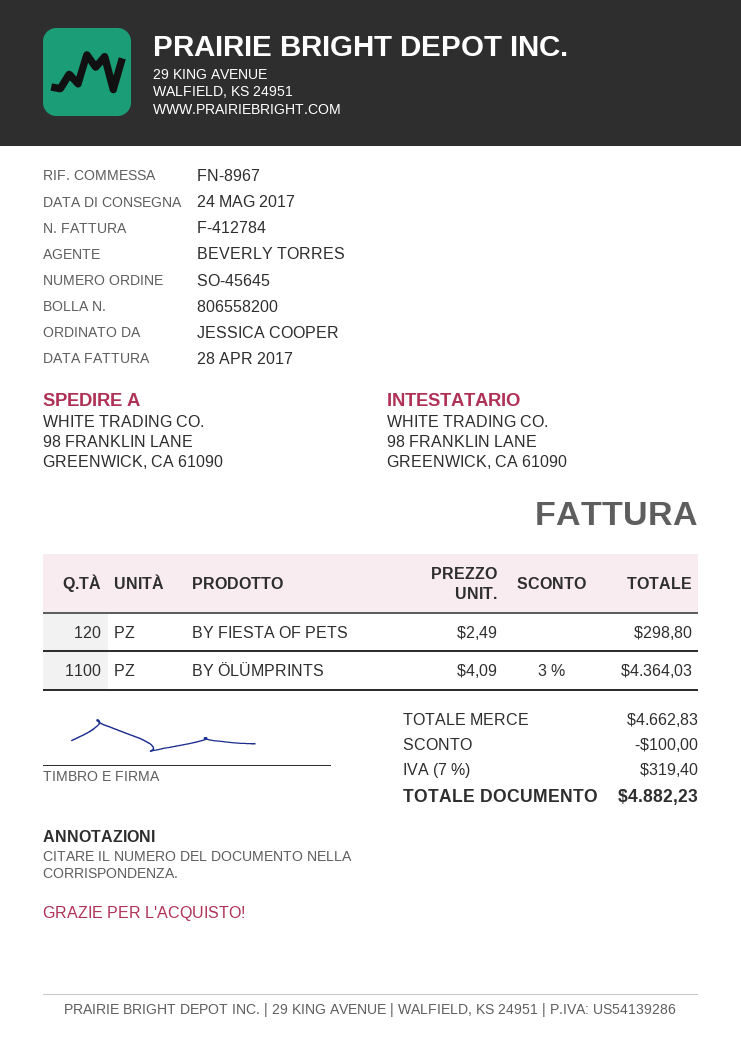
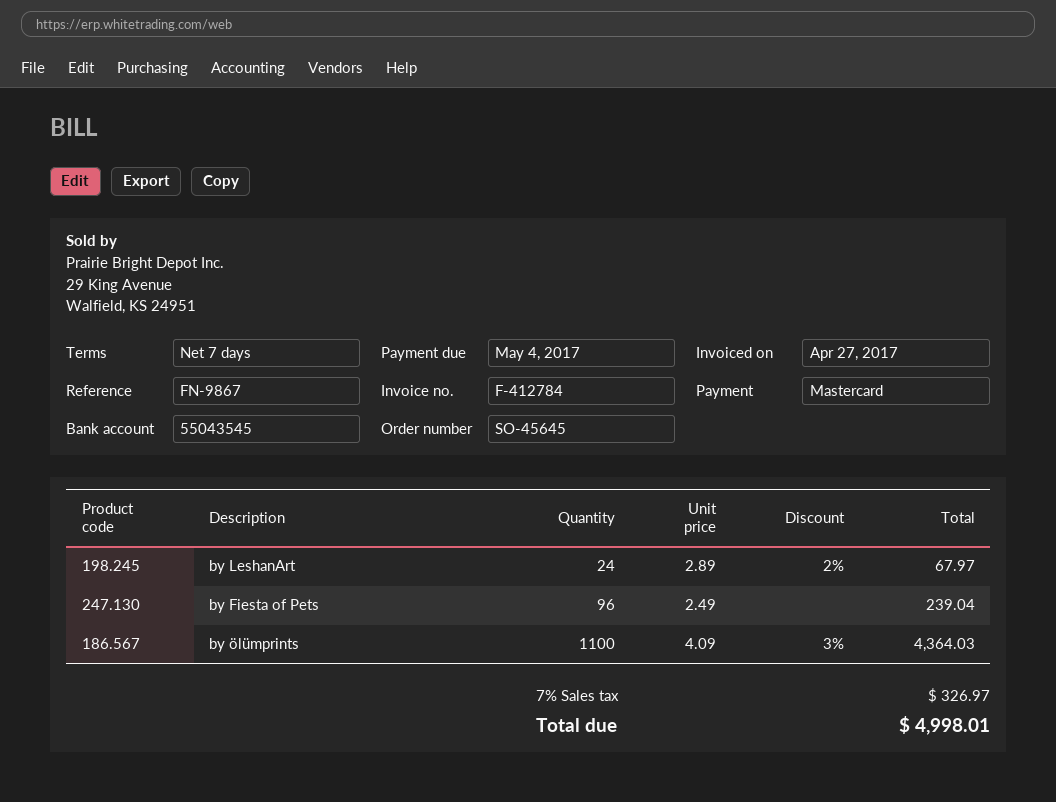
invoice date: 2017-04-28 -> 2017-04-27
reference: FN-8967 -> FN-9867
BY FIESTA OF PETS: 120 x 2.49 = 298.80 -> 96 x 2.49 = 239.04
by LeshanArt: none -> 24 x 2.89 - 2% = 67.97
discount: 100.00 -> none
tax: 7% = 319.40 -> 7% = 326.97
total: 4882.23 -> 4998.01

